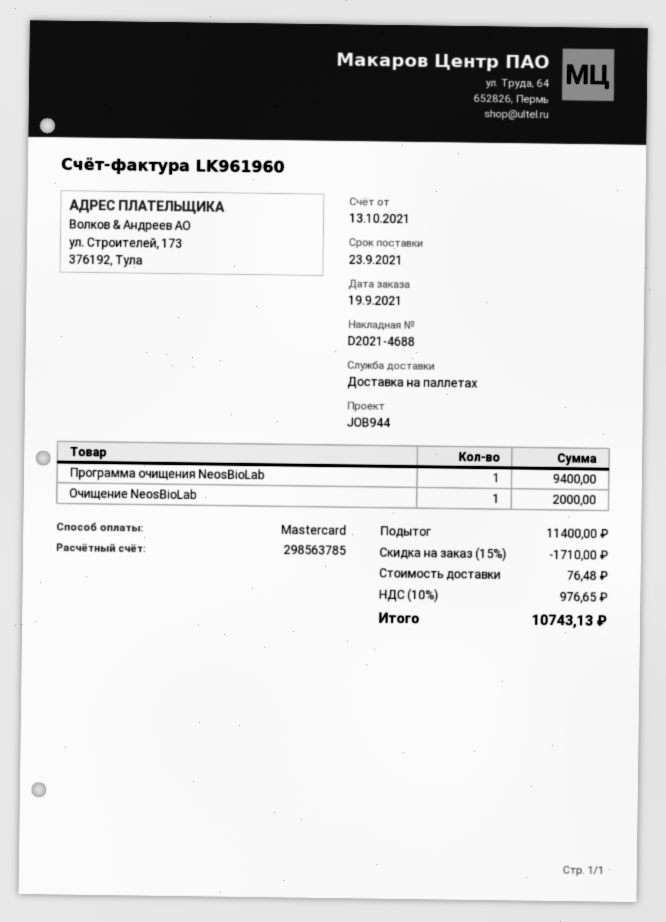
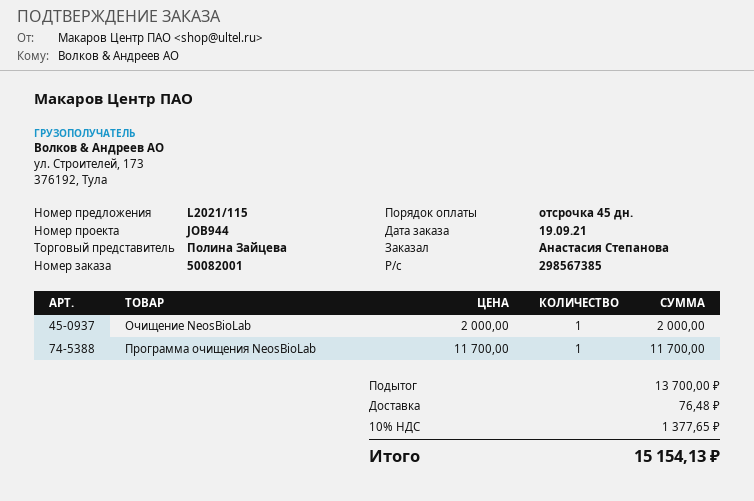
bank account: 298563785 -> 298567385
Программа очищения NeosBioLab: 1 for 9400.00 -> 1 for 11700.00
subtotal: 11400.00 -> 13700.00
discount: 15% = 1710.00 -> none
tax: 10% = 976.65 -> 10% = 1377.65
total: 10743.13 -> 15154.13

